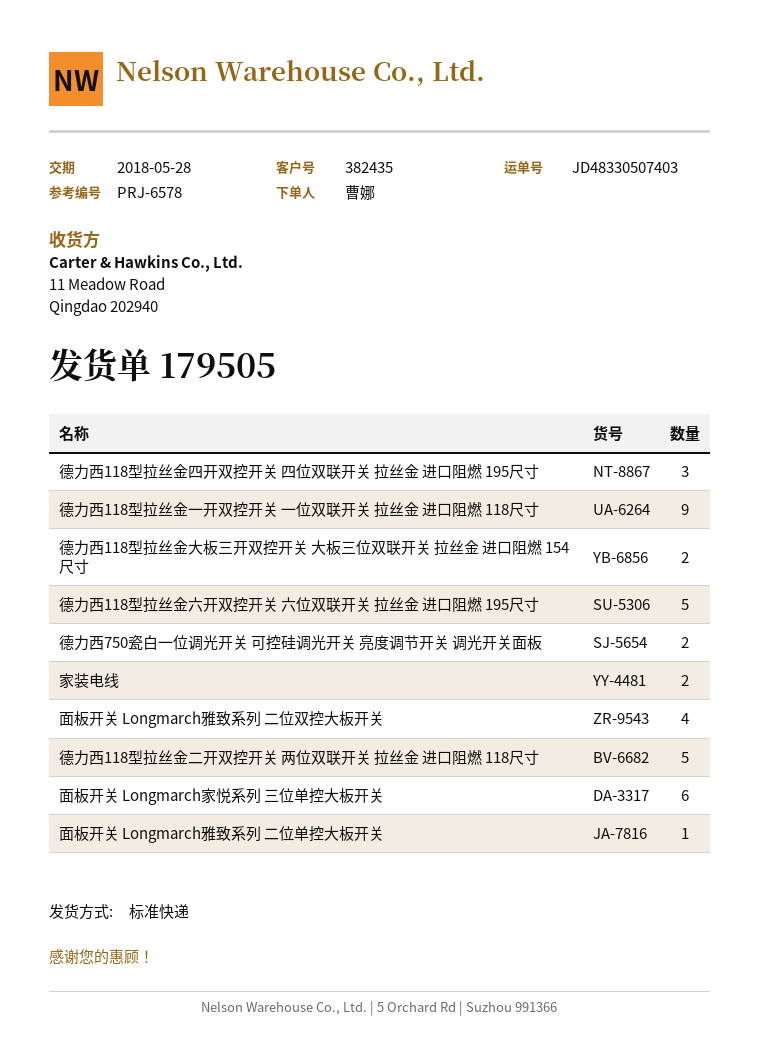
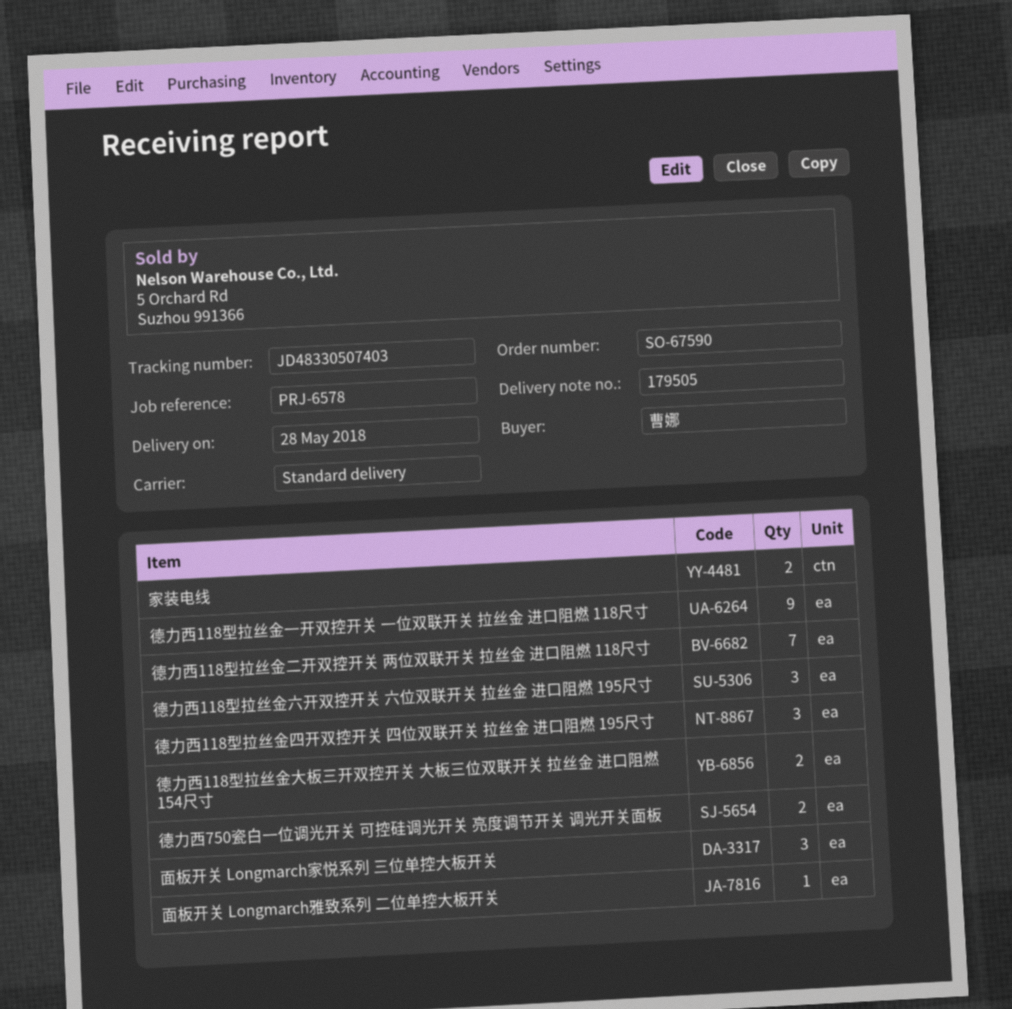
德力西118型拉丝金六开双控开关 六位双联开关 拉丝金 进口阻燃 195尺寸: 5 -> 3
面板开关 Longmarch雅致系列 二位双控大板开关: 4 -> none
德力西118型拉丝金二开双控开关 两位双联开关 拉丝金 进口阻燃 118尺寸: 5 -> 7
面板开关 Longmarch家悦系列 三位单控大板开关: 6 -> 3

